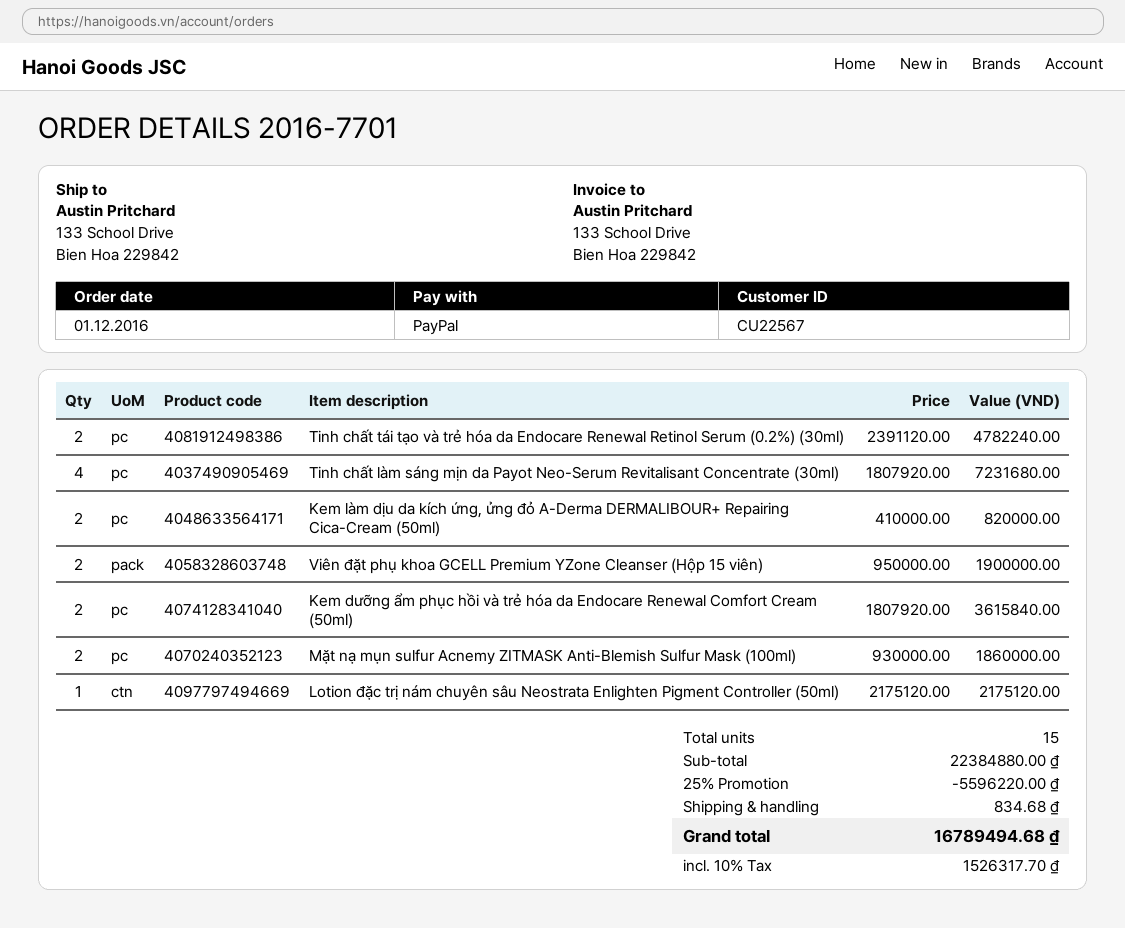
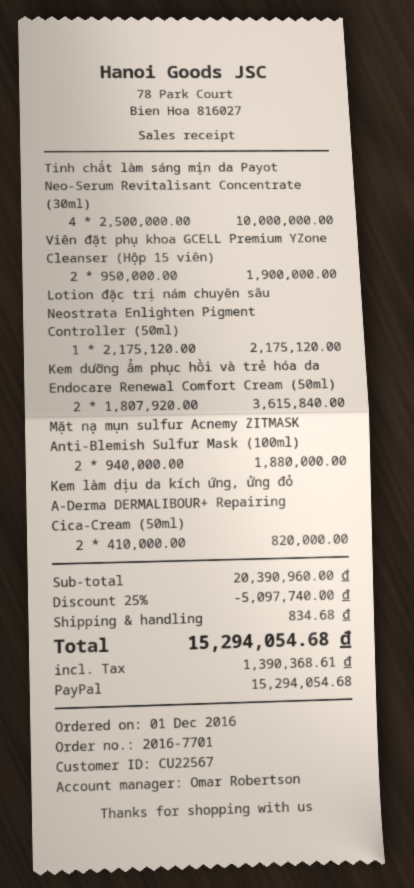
Tinh chất tái tạo và trẻ hóa da Endocare Renewal Retinol Serum (0.2%) (30ml): 2 x 2391120.00 = 4782240.00 -> none
Tinh chất làm sáng mịn da Payot Neo-Serum Revitalisant Concentrate (30ml): 4 x 1807920.00 = 7231680.00 -> 4 x 2500000.00 = 10000000.00
Mặt nạ mụn sulfur Acnemy ZITMASK Anti-Blemish Sulfur Mask (100ml): 2 x 930000.00 = 1860000.00 -> 2 x 940000.00 = 1880000.00
subtotal: 22384880.00 -> 20390960.00
discount: 25% = 5596220.00 -> 25% = 5097740.00
tax: 1526317.70 -> 1390368.61
total: 16789494.68 -> 15294054.68

